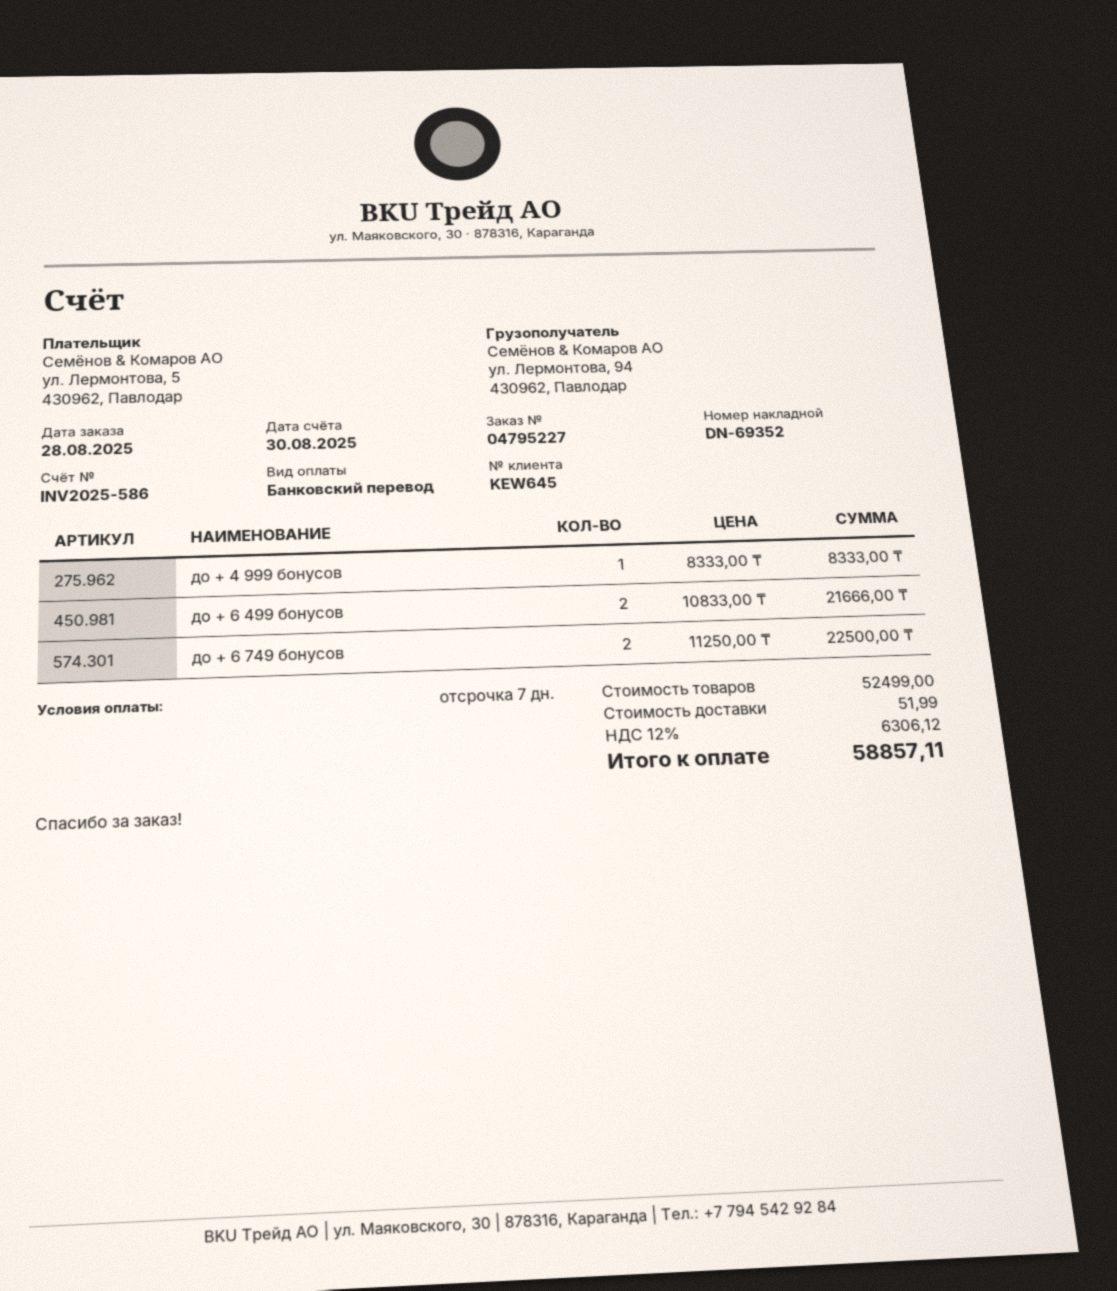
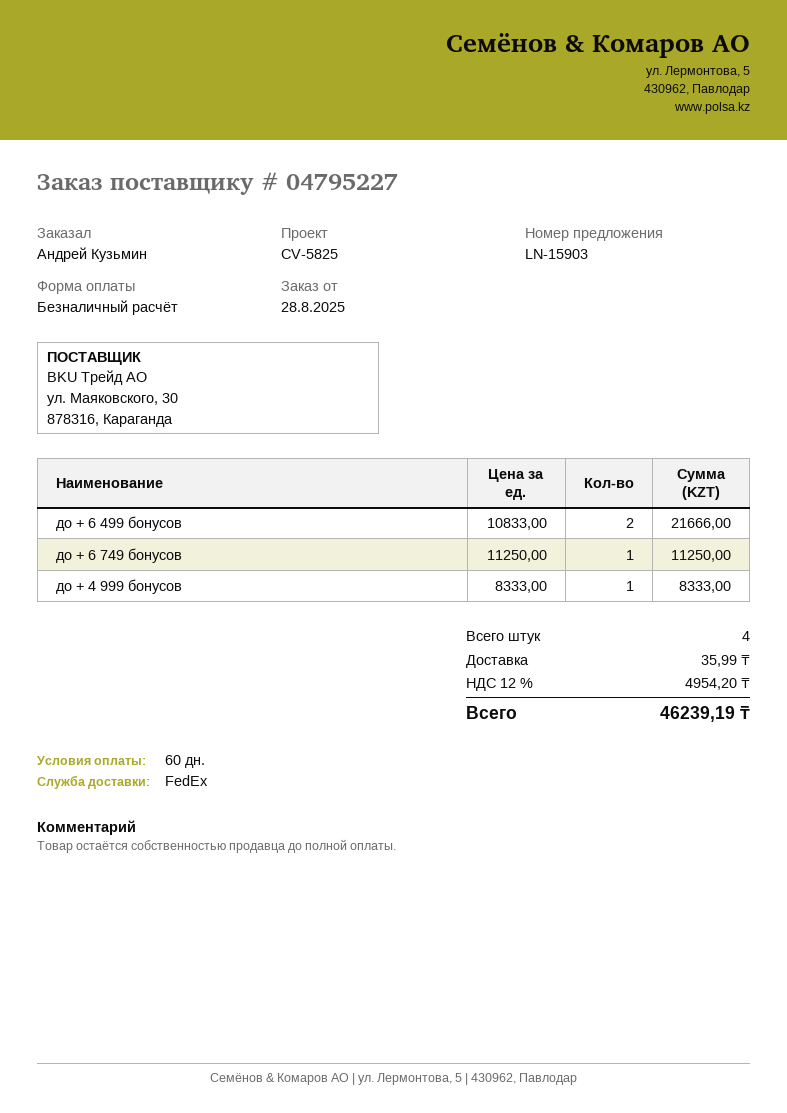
payment terms: 7 days -> 60 days
до + 6 749 бонусов: 2 x 11250.00 = 22500.00 -> 1 x 11250.00 = 11250.00
shipping: 51.99 -> 35.99
tax: 12% = 6306.12 -> 12% = 4954.20
total: 58857.11 -> 46239.19

